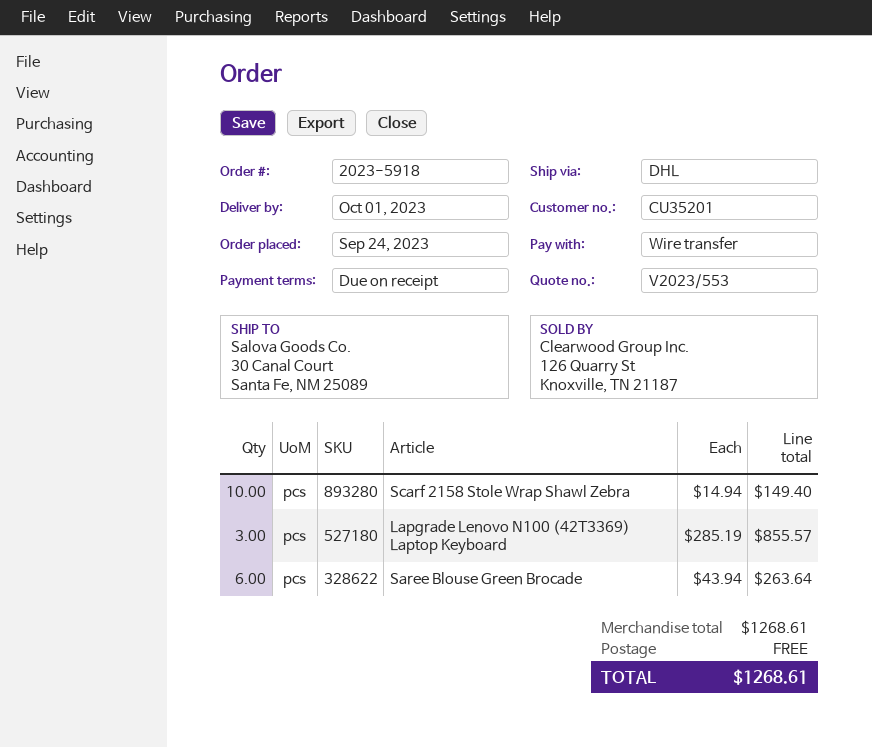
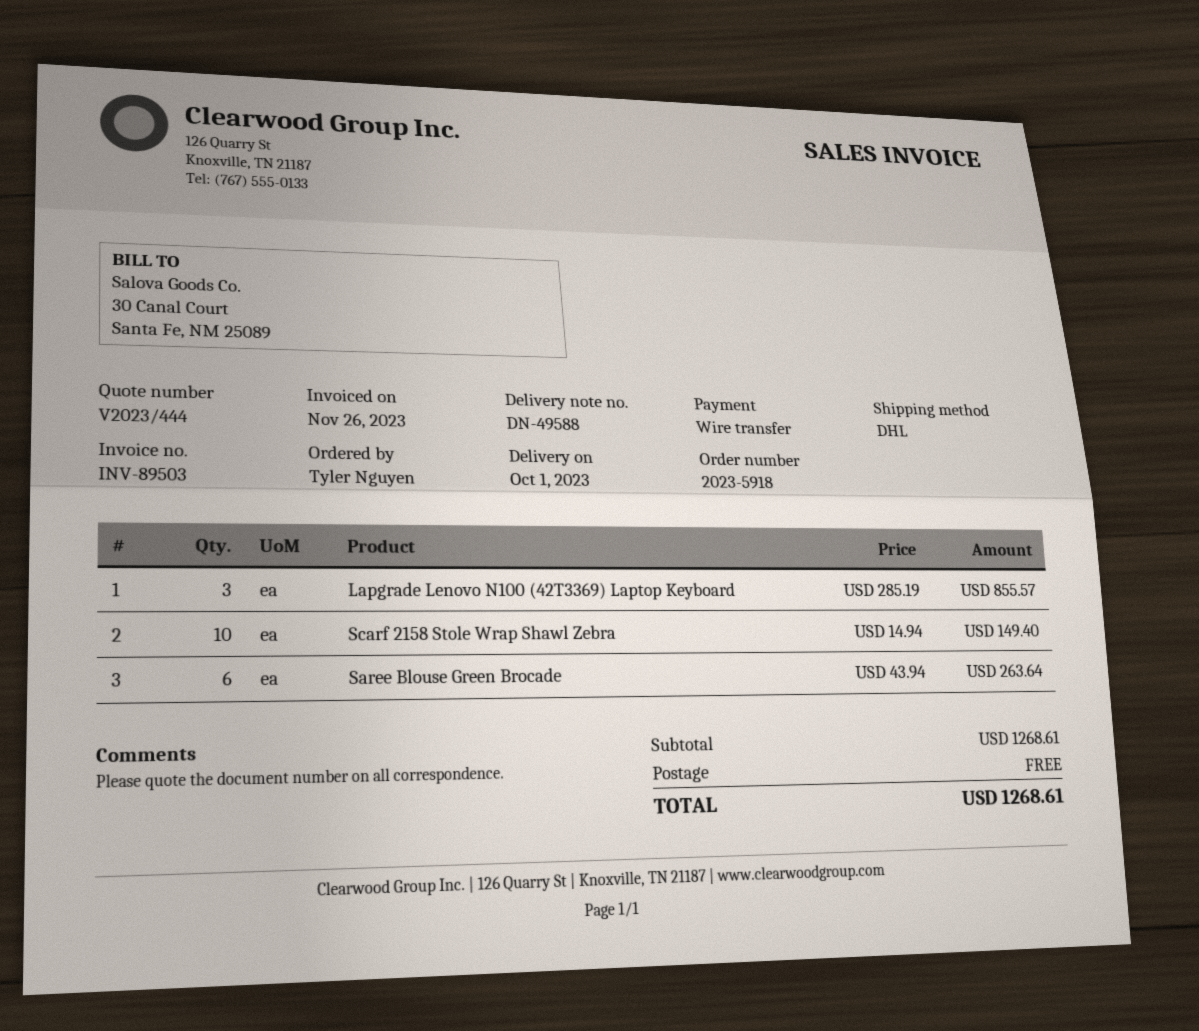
quote number: V2023/553 -> V2023/444

